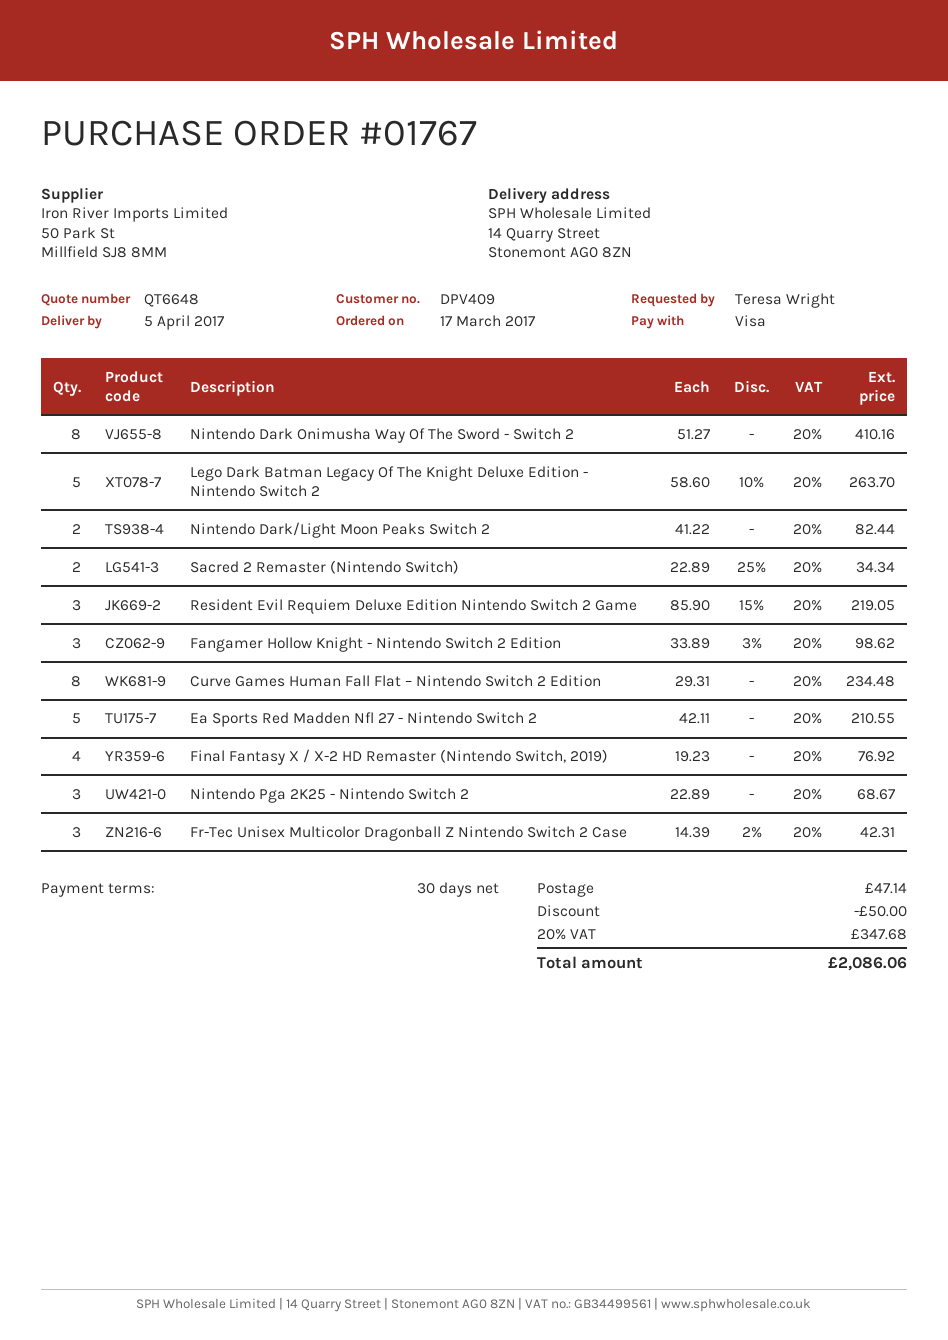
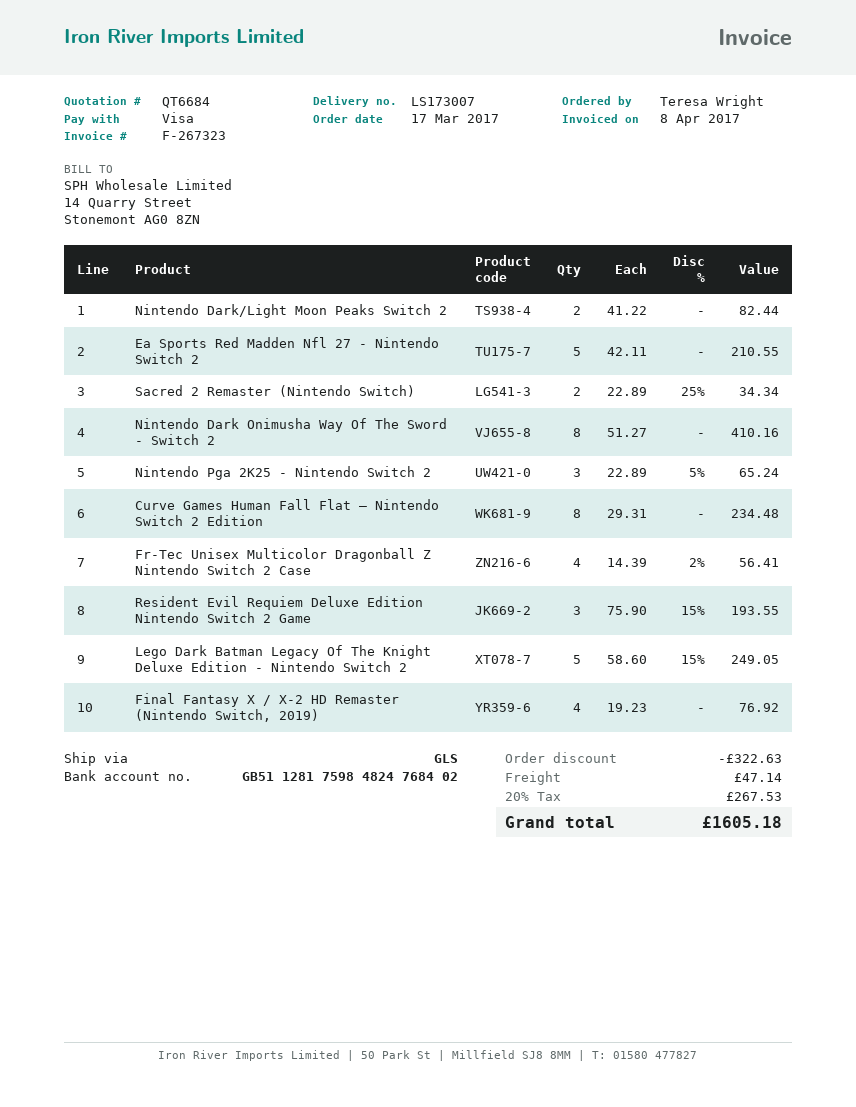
quote number: QT6648 -> QT6684
Lego Dark Batman Legacy Of The Knight Deluxe Edition - Nintendo Switch 2: 5 x 58.60 - 10% = 263.70 -> 5 x 58.60 - 15% = 249.05
Resident Evil Requiem Deluxe Edition Nintendo Switch 2 Game: 3 x 85.90 - 15% = 219.05 -> 3 x 75.90 - 15% = 193.55
Fangamer Hollow Knight - Nintendo Switch 2 Edition: 3 x 33.89 - 3% = 98.62 -> none
Nintendo Pga 2K25 - Nintendo Switch 2: 3 x 22.89 = 68.67 -> 3 x 22.89 - 5% = 65.24
Fr-Tec Unisex Multicolor Dragonball Z Nintendo Switch 2 Case: 3 x 14.39 - 2% = 42.31 -> 4 x 14.39 - 2% = 56.41
discount: 50.00 -> 322.63
tax: 20% = 347.68 -> 20% = 267.53
total: 2086.06 -> 1605.18

